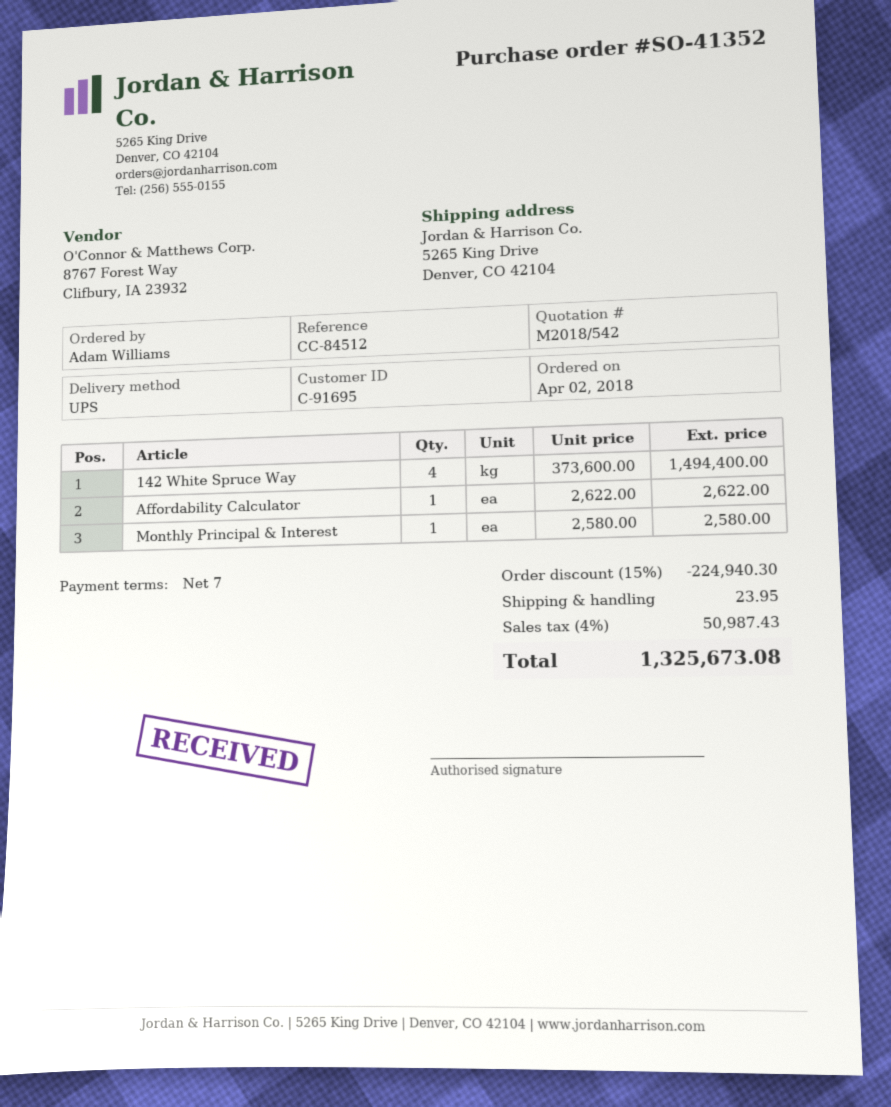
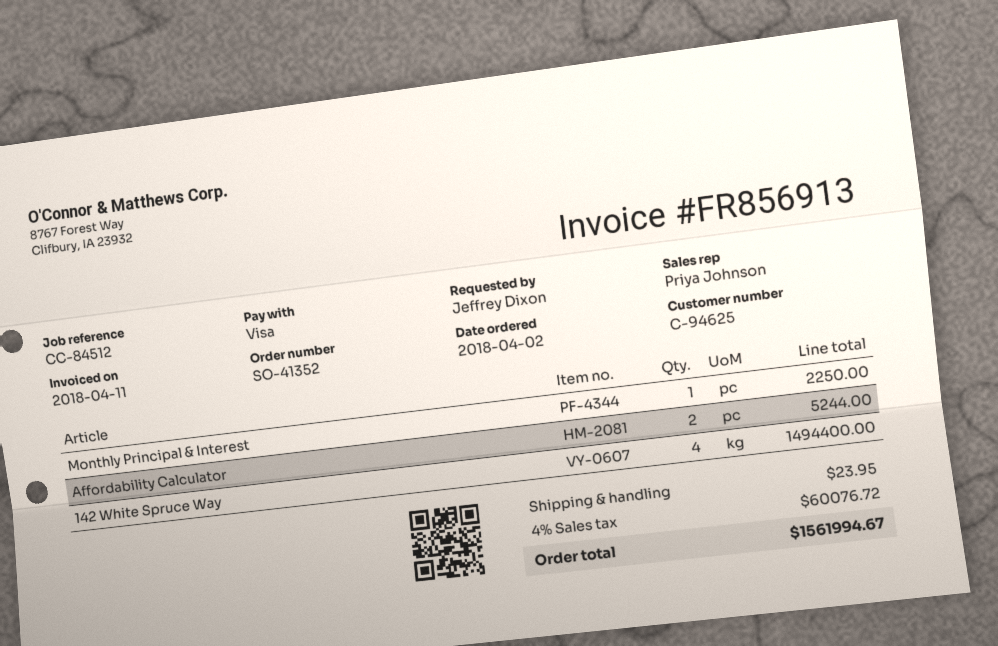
customer number: C-91695 -> C-94625
ordered by: Adam Williams -> Jeffrey Dixon
Affordability Calculator: 1 for 2622.00 -> 2 for 5244.00
Monthly Principal & Interest: 1 for 2580.00 -> 1 for 2250.00
discount: 15% = 224940.30 -> none
tax: 4% = 50987.43 -> 4% = 60076.72
total: 1325673.08 -> 1561994.67

